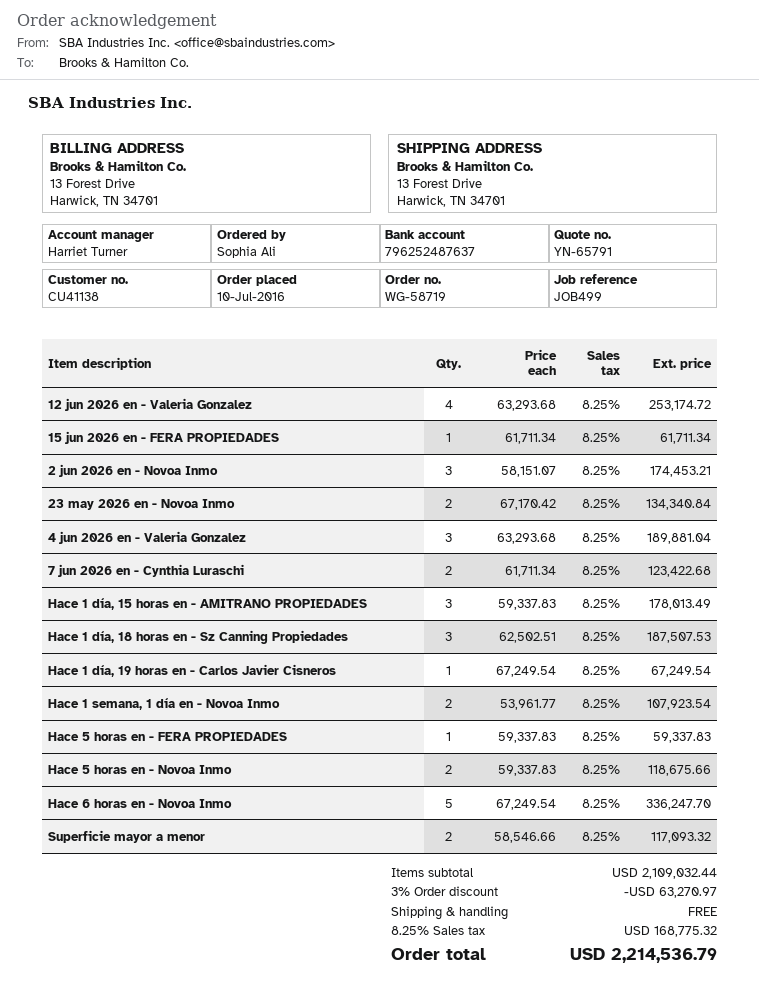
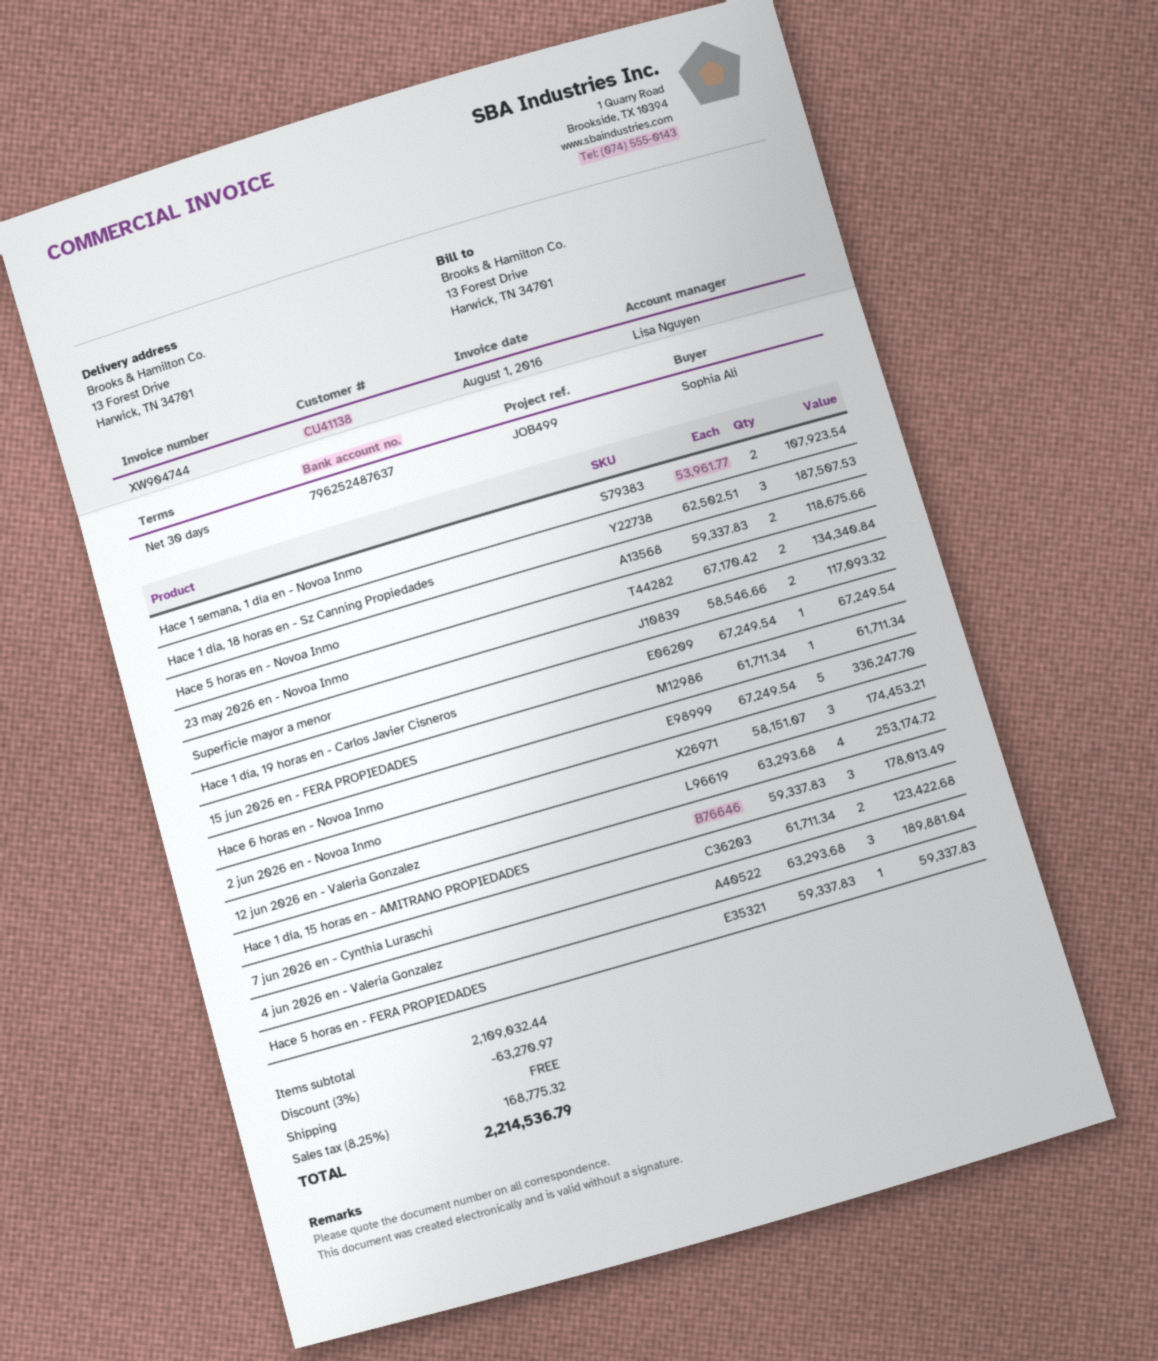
sales rep: Harriet Turner -> Lisa Nguyen

